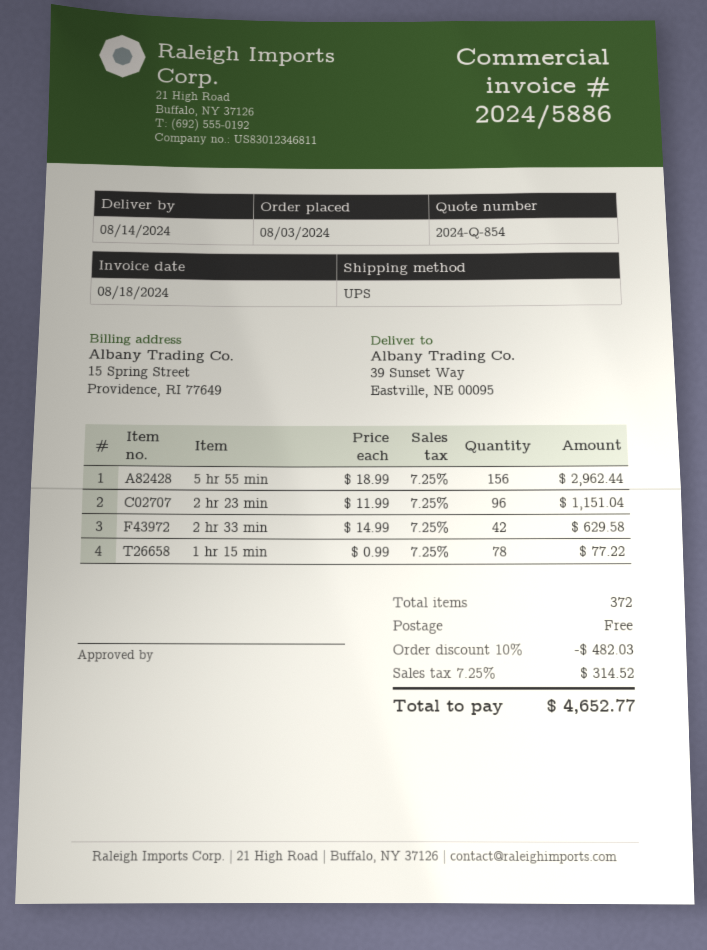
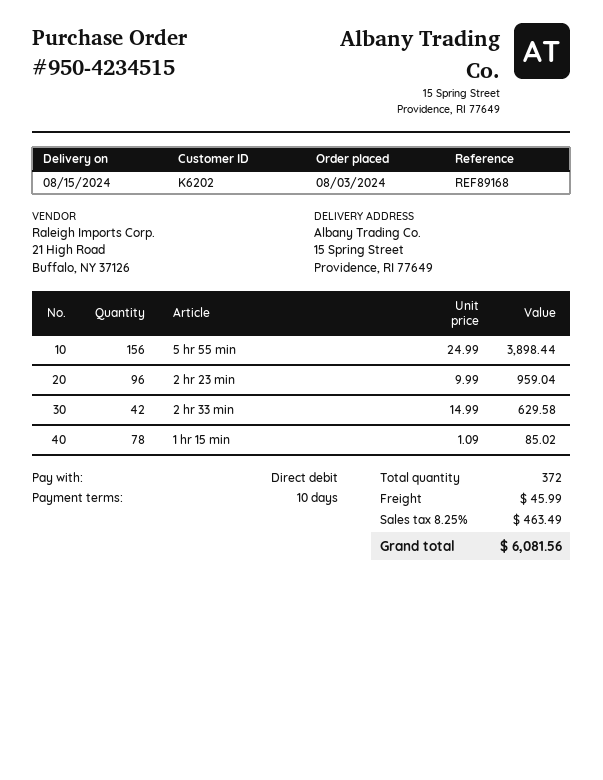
delivery date: 2024-08-14 -> 2024-08-15
ship to: 39 Sunset Way, Eastville, NE 00095 -> 15 Spring Street, Providence, RI 77649
5 hr 55 min: 156 x 18.99 = 2962.44 -> 156 x 24.99 = 3898.44
2 hr 23 min: 96 x 11.99 = 1151.04 -> 96 x 9.99 = 959.04
1 hr 15 min: 78 x 0.99 = 77.22 -> 78 x 1.09 = 85.02
discount: 10% = 482.03 -> none
shipping: 0.00 -> 45.99
tax: 7.25% = 314.52 -> 8.25% = 463.49
total: 4652.77 -> 6081.56

